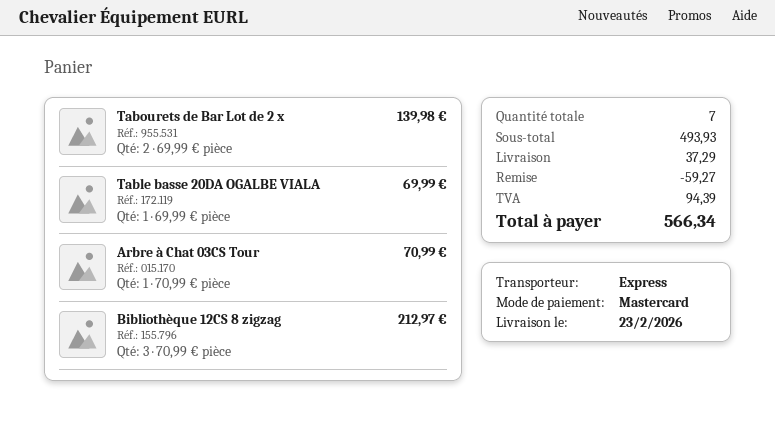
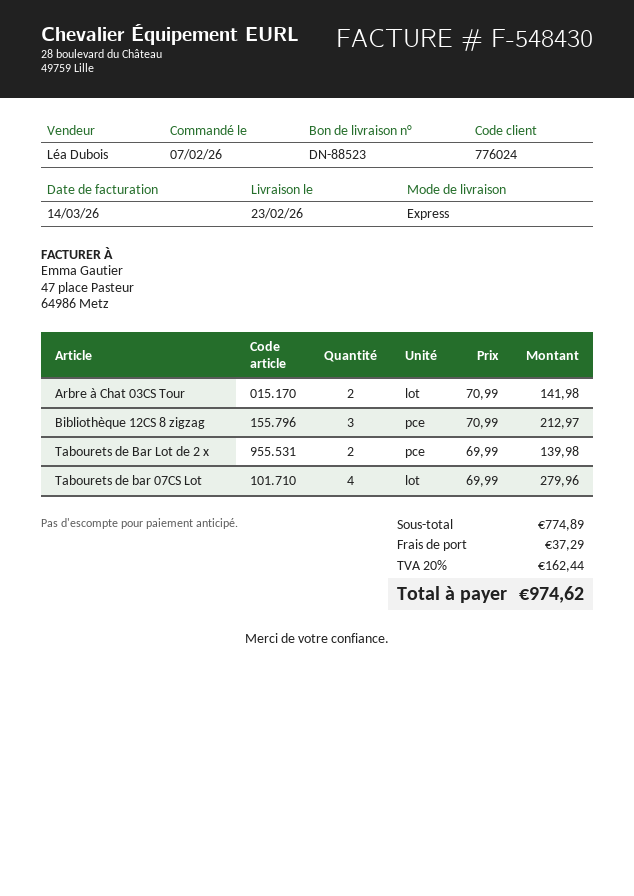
Table basse 20DA OGALBE VIALA: 1 x 69.99 = 69.99 -> none
Arbre à Chat 03CS Tour: 1 x 70.99 = 70.99 -> 2 x 70.99 = 141.98
Tabourets de bar 07CS Lot: none -> 4 x 69.99 = 279.96
subtotal: 493.93 -> 774.89
discount: 59.27 -> none
tax: 94.39 -> 162.44
total: 566.34 -> 974.62

